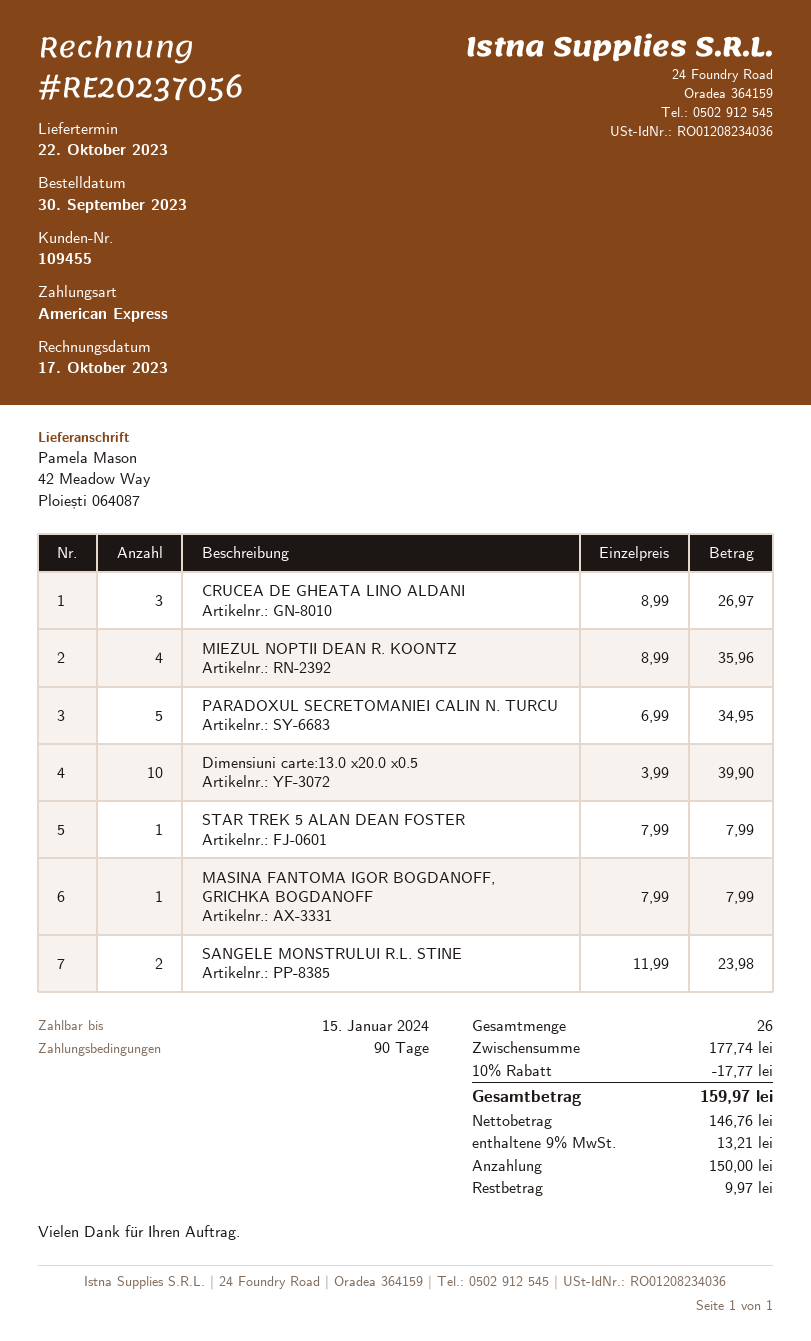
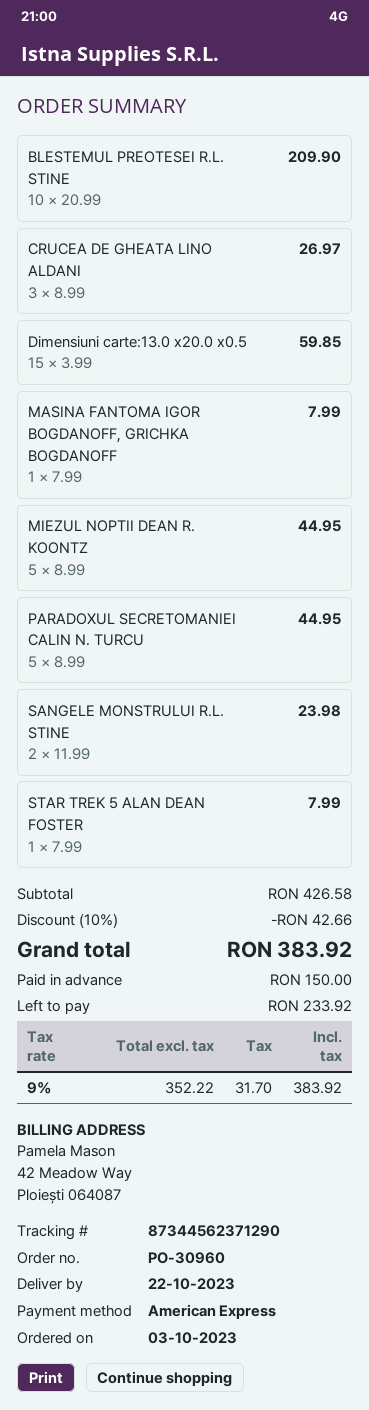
order date: 2023-09-30 -> 2023-10-03
MIEZUL NOPTII DEAN R. KOONTZ: 4 x 8.99 = 35.96 -> 5 x 8.99 = 44.95
PARADOXUL SECRETOMANIEI CALIN N. TURCU: 5 x 6.99 = 34.95 -> 5 x 8.99 = 44.95
Dimensiuni carte:13.0 x20.0 x0.5: 10 x 3.99 = 39.90 -> 15 x 3.99 = 59.85
BLESTEMUL PREOTESEI R.L. STINE: none -> 10 x 20.99 = 209.90
subtotal: 177.74 -> 426.58
discount: 10% = 17.77 -> 10% = 42.66
net: 146.76 -> 352.22
tax: 9% = 13.21 -> 9% = 31.70
total: 159.97 -> 383.92
balance: 9.97 -> 233.92

